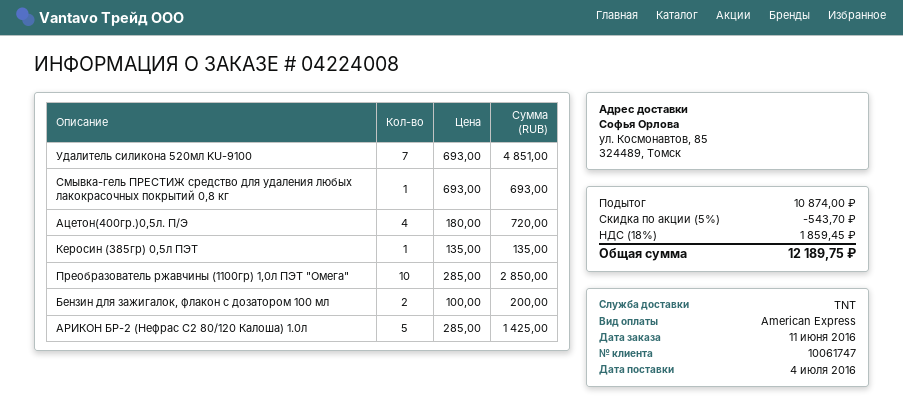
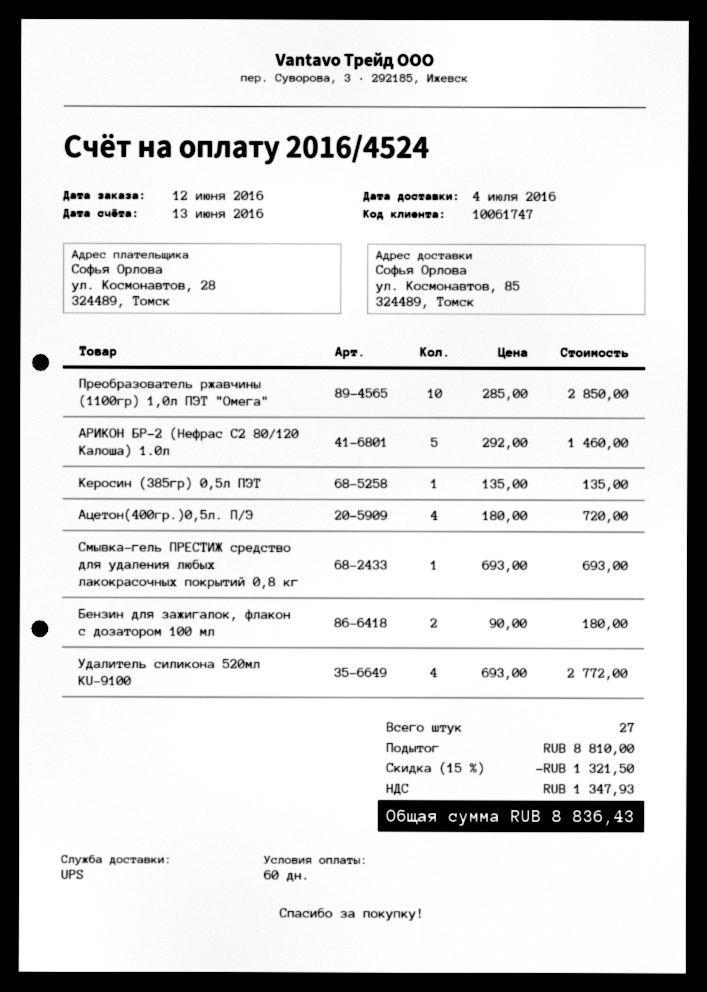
order date: 2016-06-11 -> 2016-06-12
shipping method: TNT -> UPS
Удалитель силикона 520мл KU-9100: 7 x 693.00 = 4851.00 -> 4 x 693.00 = 2772.00
Бензин для зажигалок, флакон с дозатором 100 мл: 2 x 100.00 = 200.00 -> 2 x 90.00 = 180.00
АРИКОН БР-2 (Нефрас С2 80/120 Калоша) 1.0л: 5 x 285.00 = 1425.00 -> 5 x 292.00 = 1460.00
subtotal: 10874.00 -> 8810.00
discount: 5% = 543.70 -> 15% = 1321.50
tax: 1859.45 -> 1347.93
total: 12189.75 -> 8836.43

